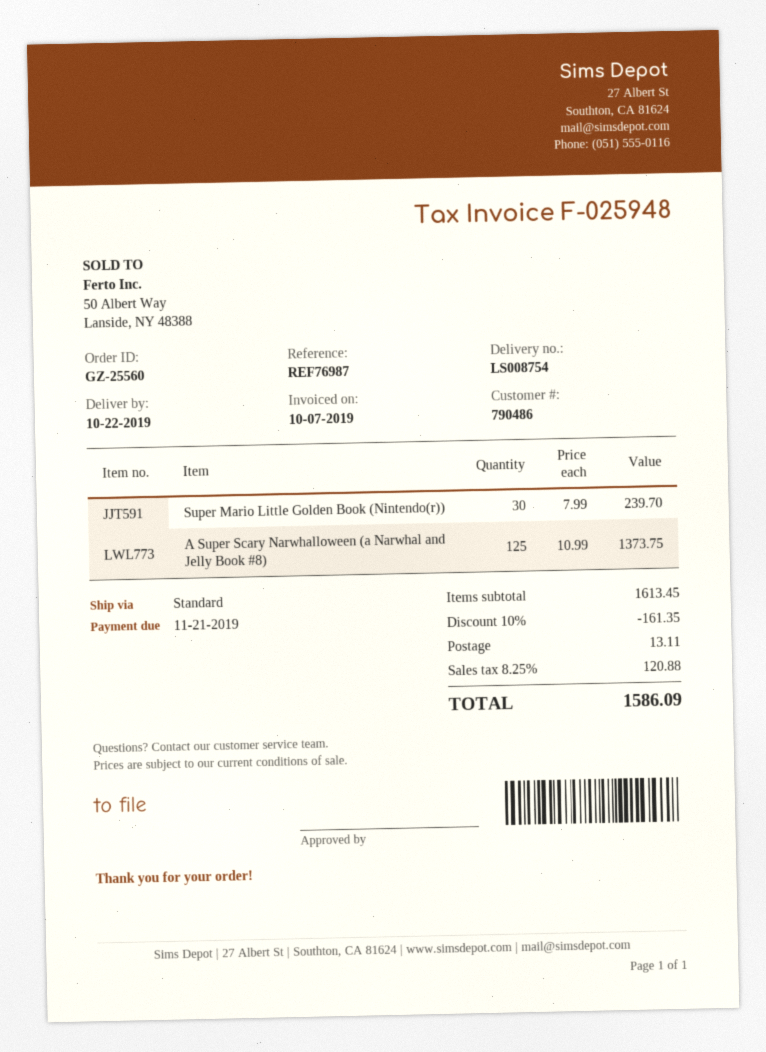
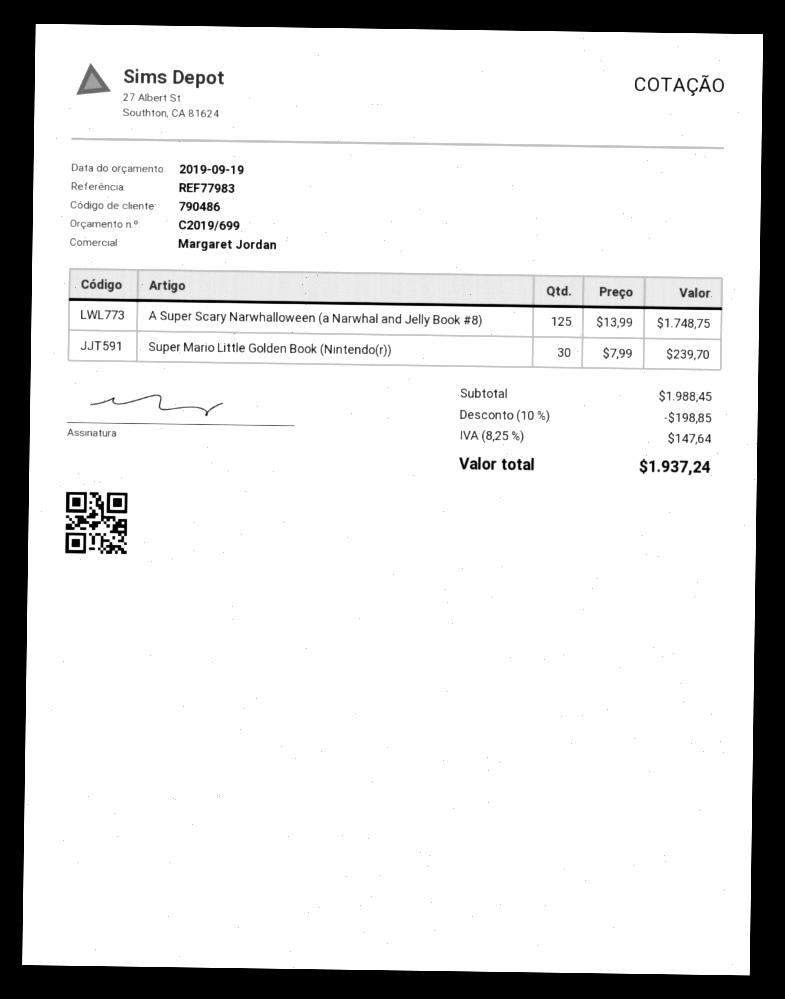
reference: REF76987 -> REF77983
A Super Scary Narwhalloween (a Narwhal and Jelly Book #8): 125 x 10.99 = 1373.75 -> 125 x 13.99 = 1748.75
subtotal: 1613.45 -> 1988.45
discount: 10% = 161.35 -> 10% = 198.85
shipping: 13.11 -> none
tax: 8.25% = 120.88 -> 8.25% = 147.64
total: 1586.09 -> 1937.24

